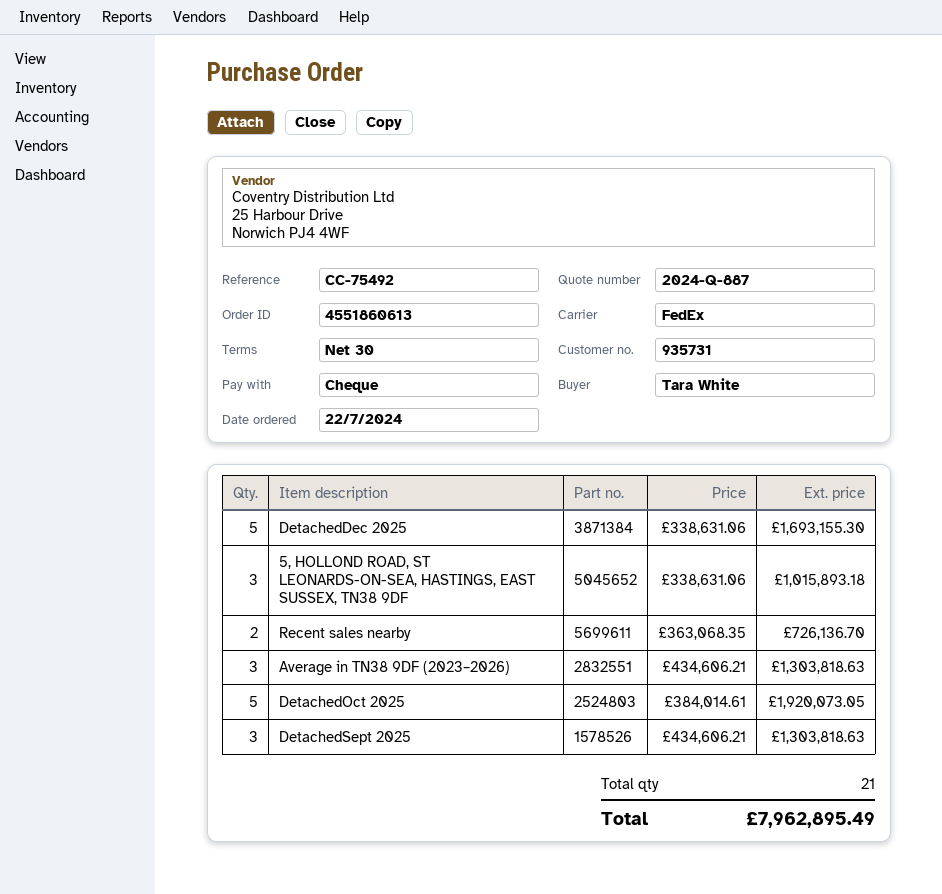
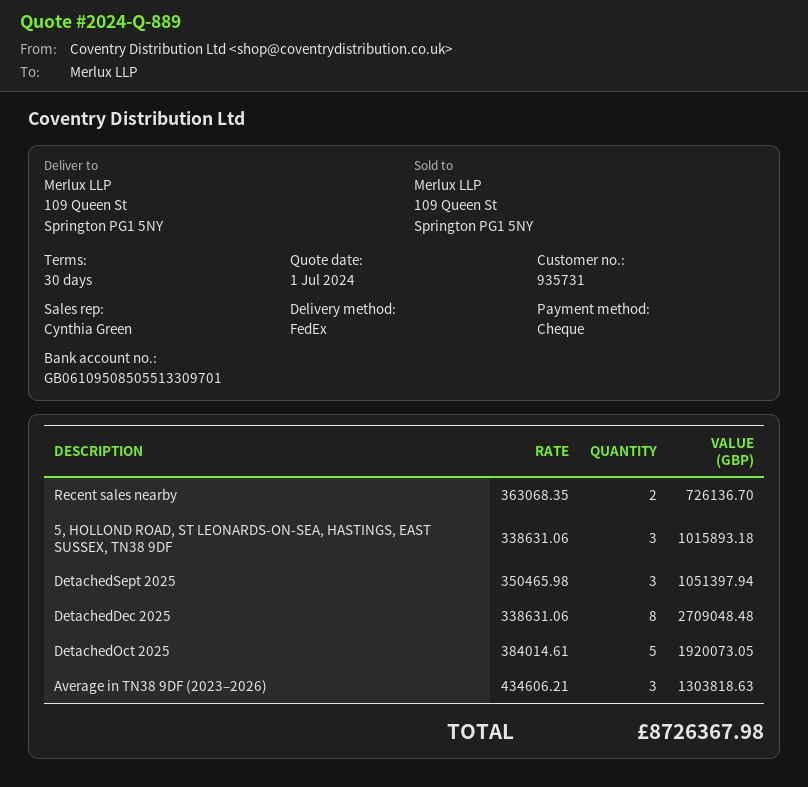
quote number: 2024-Q-887 -> 2024-Q-889
DetachedDec 2025: 5 x 338631.06 = 1693155.30 -> 8 x 338631.06 = 2709048.48
DetachedSept 2025: 3 x 434606.21 = 1303818.63 -> 3 x 350465.98 = 1051397.94
total: 7962895.49 -> 8726367.98

